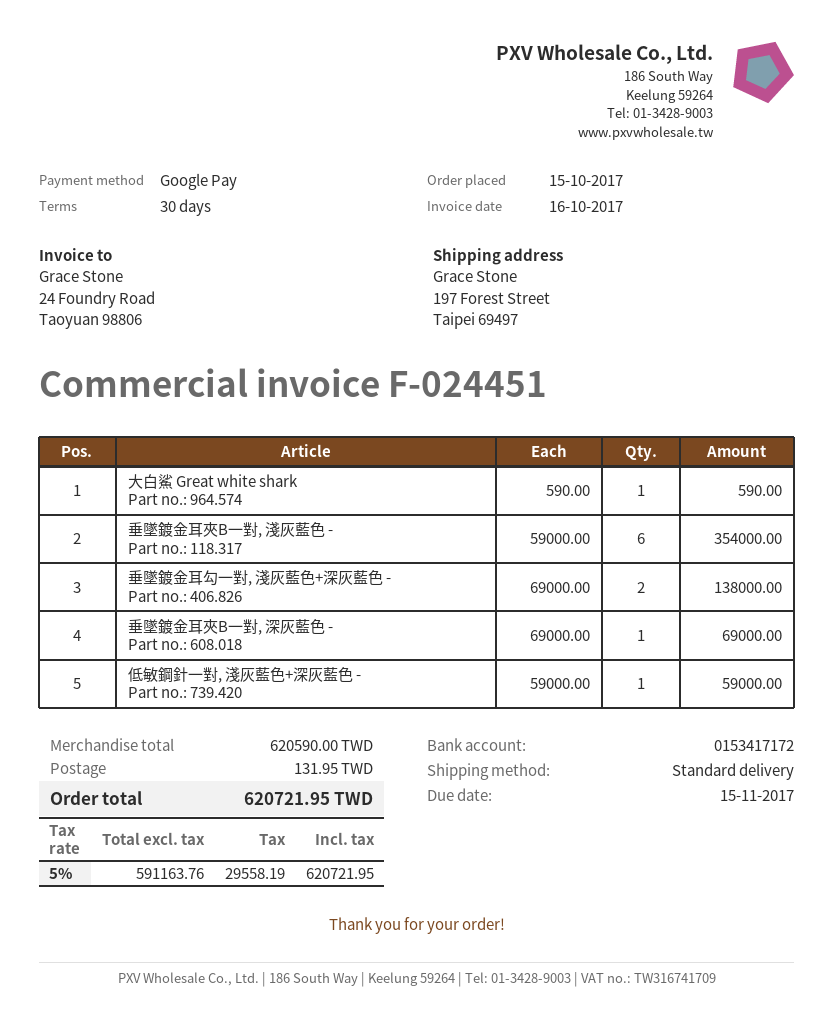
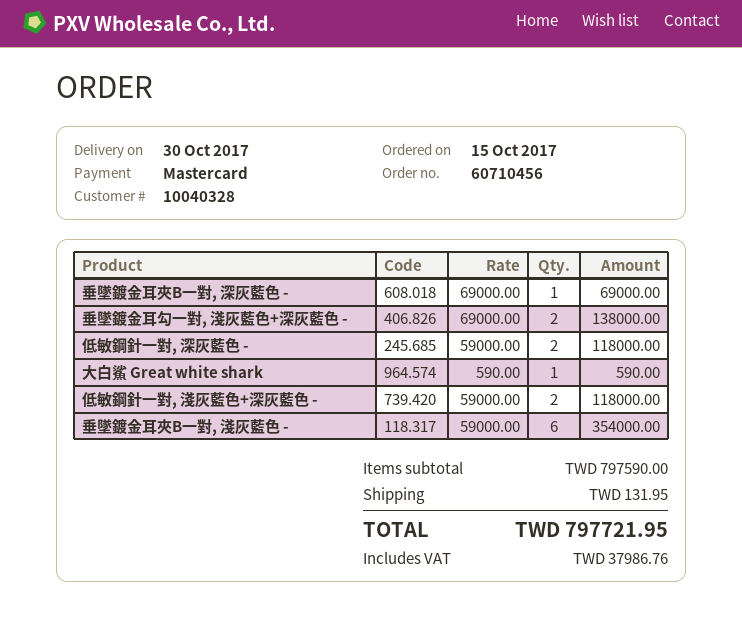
payment method: Google Pay -> Mastercard
低敏鋼針一對, 淺灰藍色+深灰藍色 -: 1 x 59000.00 = 59000.00 -> 2 x 59000.00 = 118000.00
低敏鋼針一對, 深灰藍色 -: none -> 2 x 59000.00 = 118000.00
subtotal: 620590.00 -> 797590.00
tax: 29558.19 -> 37986.76
total: 620721.95 -> 797721.95

